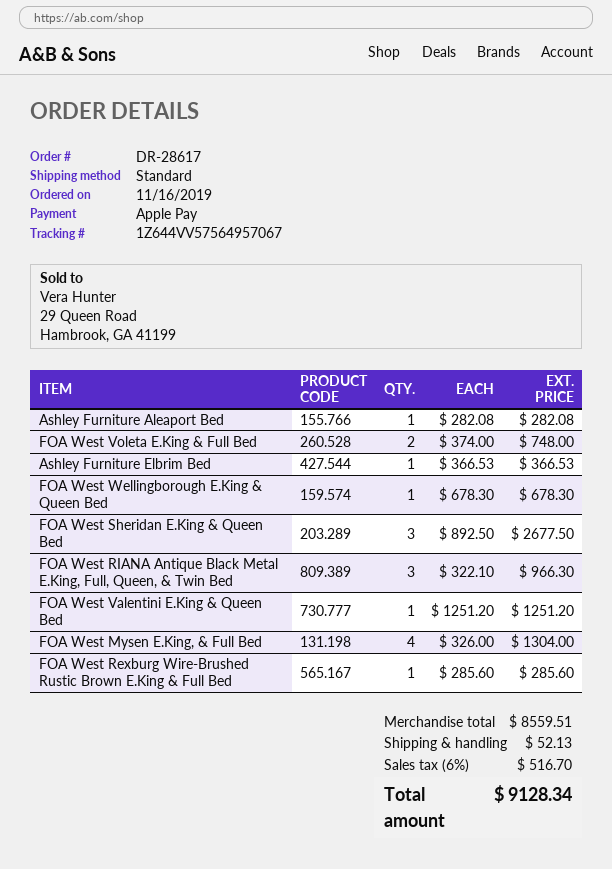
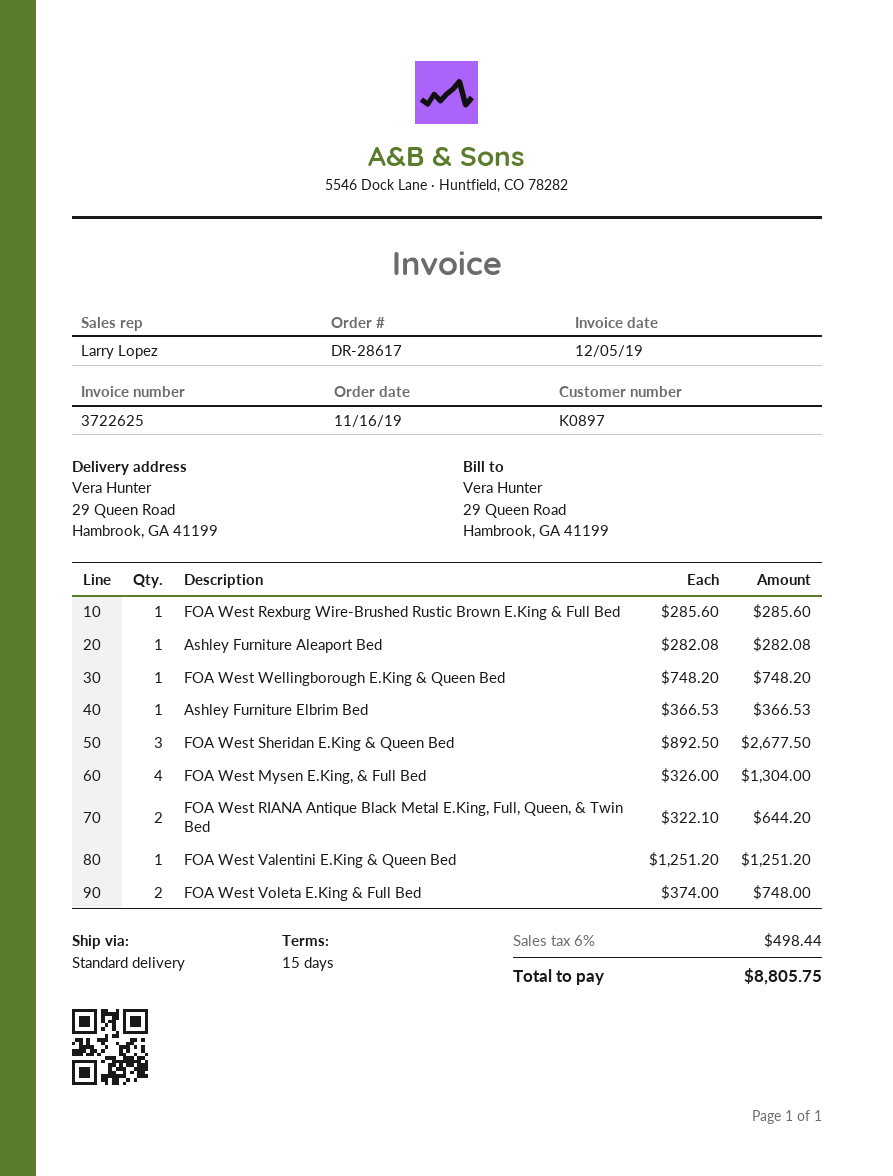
FOA West Wellingborough E.King & Queen Bed: 1 x 678.30 = 678.30 -> 1 x 748.20 = 748.20
FOA West RIANA Antique Black Metal E.King, Full, Queen, & Twin Bed: 3 x 322.10 = 966.30 -> 2 x 322.10 = 644.20
shipping: 52.13 -> none
tax: 6% = 516.70 -> 6% = 498.44
total: 9128.34 -> 8805.75

